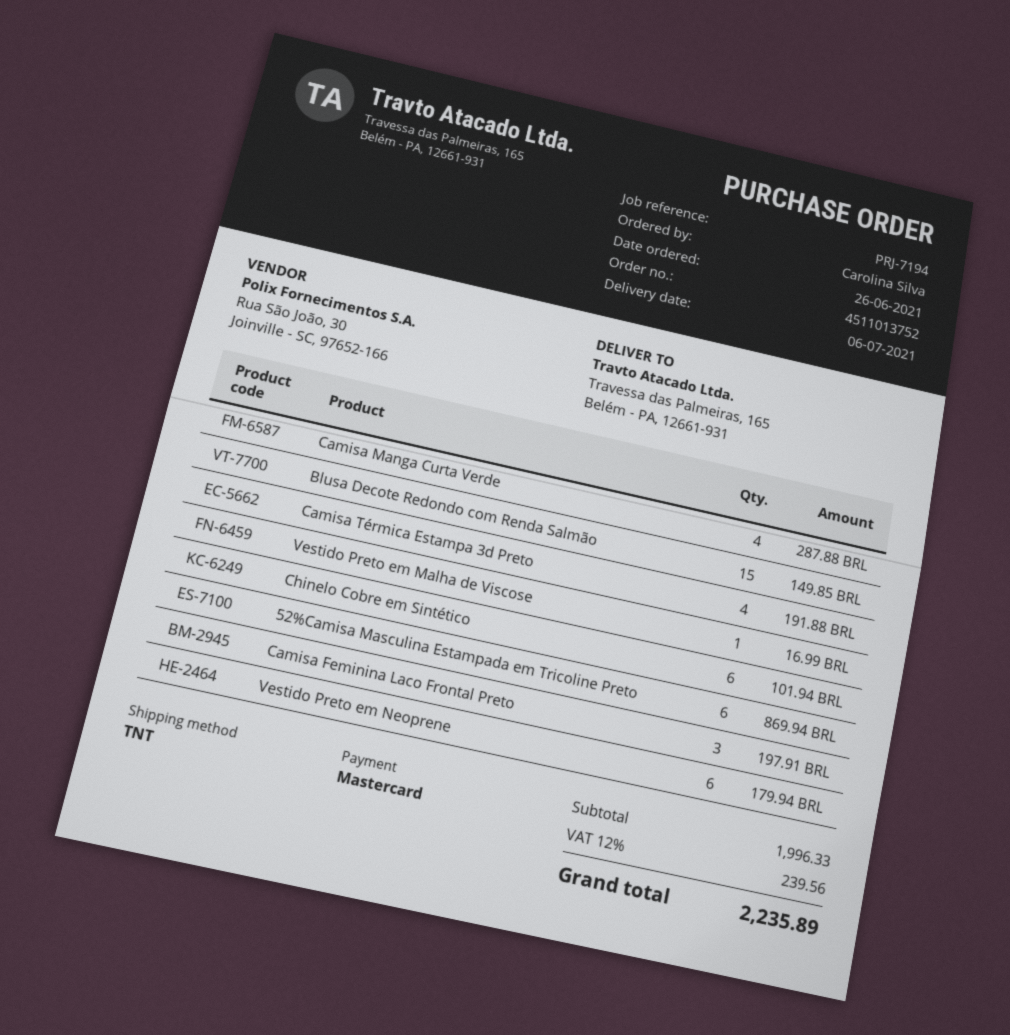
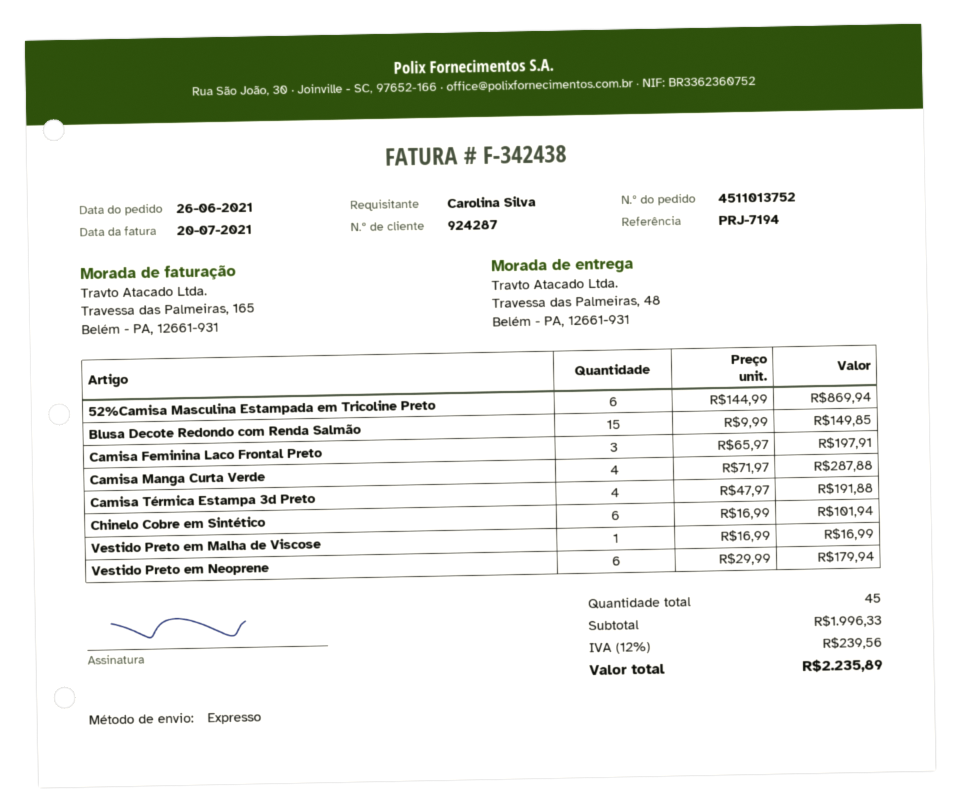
shipping method: TNT -> express
ship to: Travessa das Palmeiras, 165, Belém - PA, 12661-931 -> Travessa das Palmeiras, 48, Belém - PA, 12661-931

